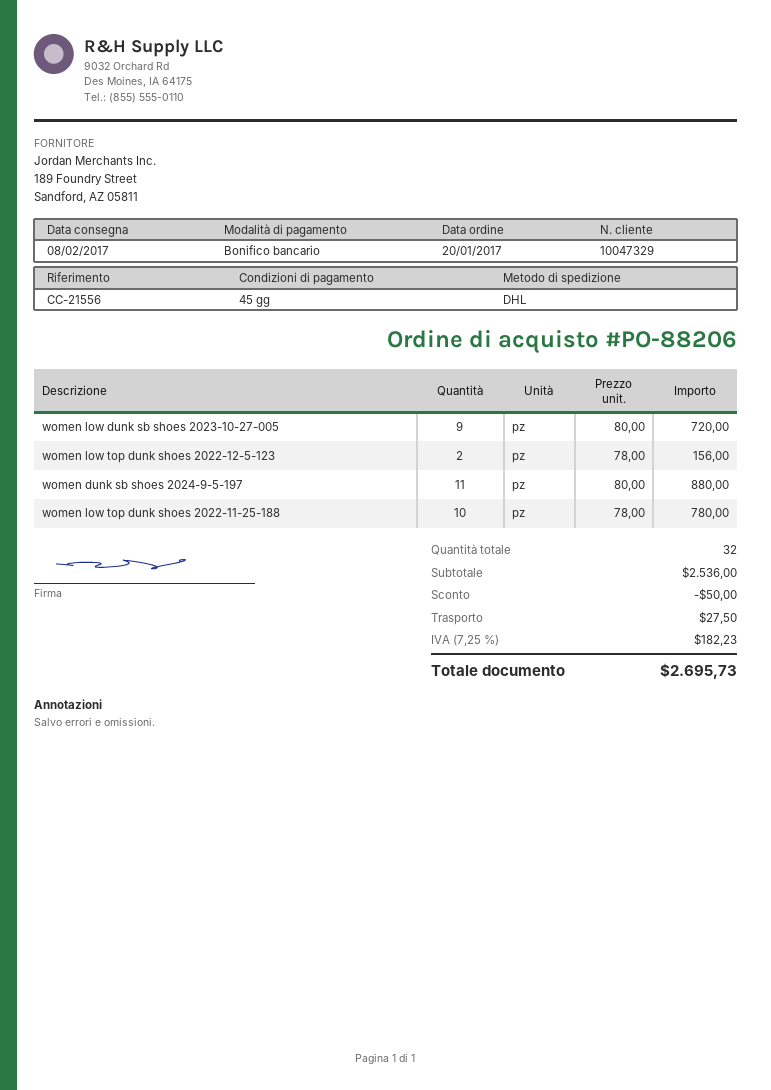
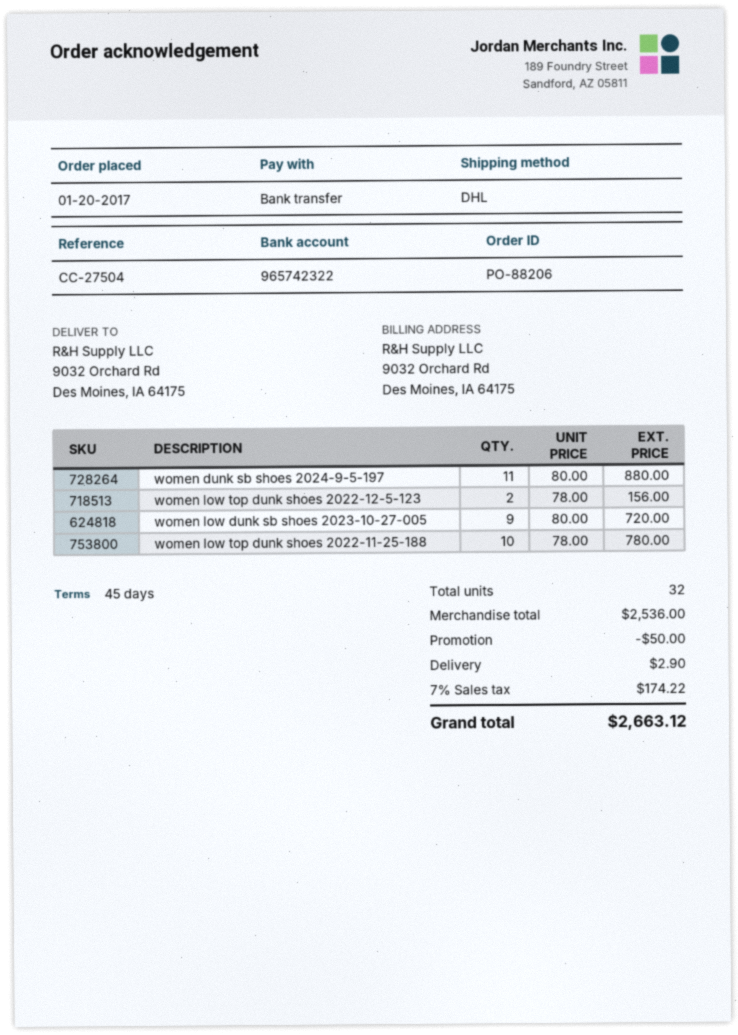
reference: CC-21556 -> CC-27504
shipping: 27.50 -> 2.90
tax: 7.25% = 182.23 -> 7% = 174.22
total: 2695.73 -> 2663.12

